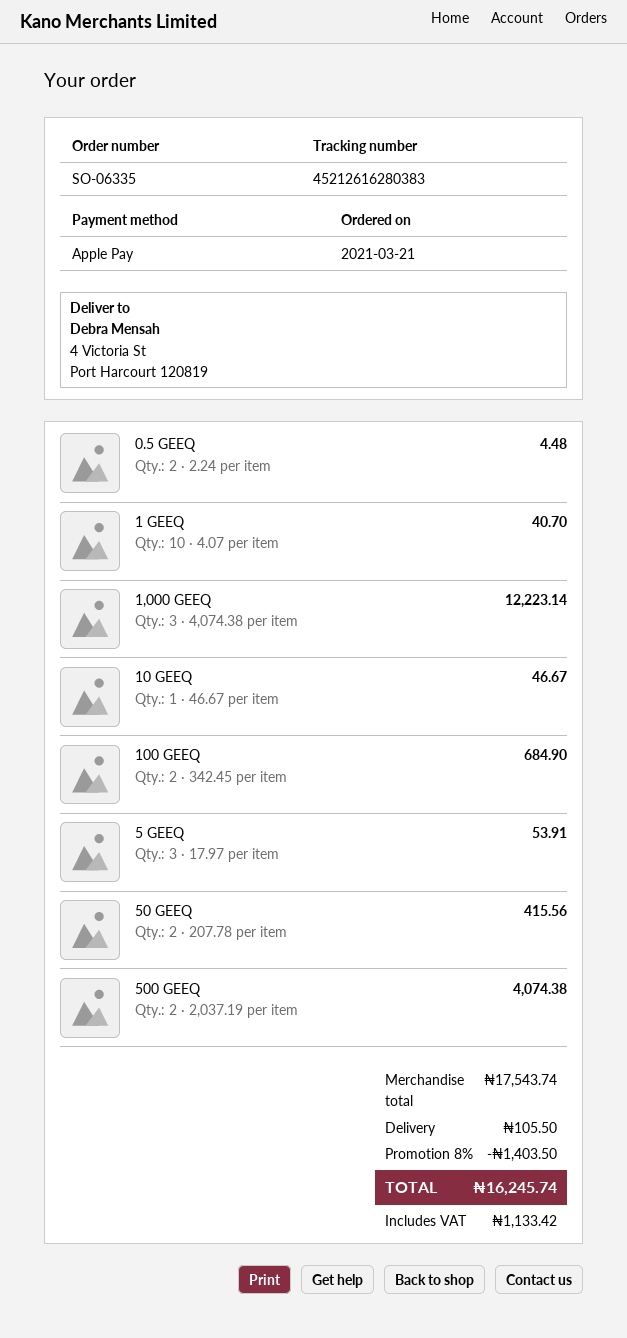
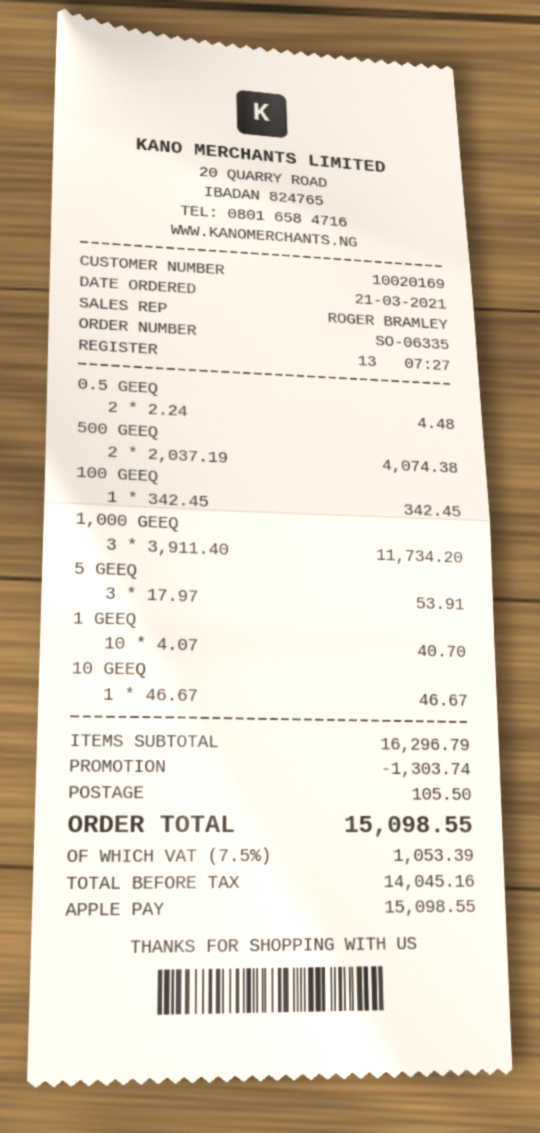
1,000 GEEQ: 3 x 4074.38 = 12223.14 -> 3 x 3911.40 = 11734.20
100 GEEQ: 2 x 342.45 = 684.90 -> 1 x 342.45 = 342.45
50 GEEQ: 2 x 207.78 = 415.56 -> none
subtotal: 17543.74 -> 16296.79
discount: 1403.50 -> 1303.74
tax: 1133.42 -> 1053.39
total: 16245.74 -> 15098.55

